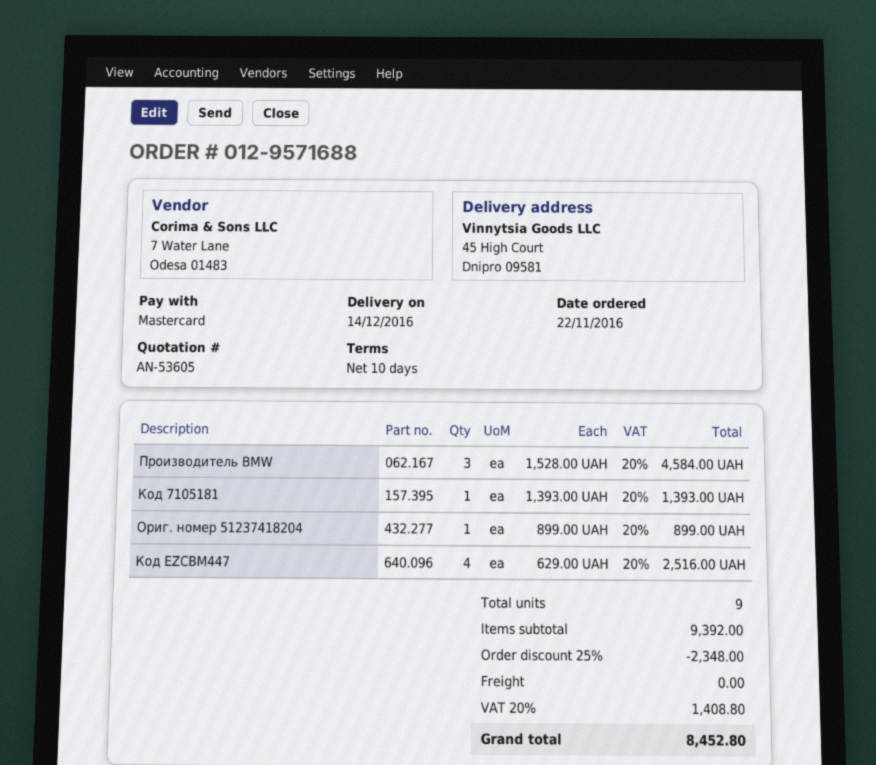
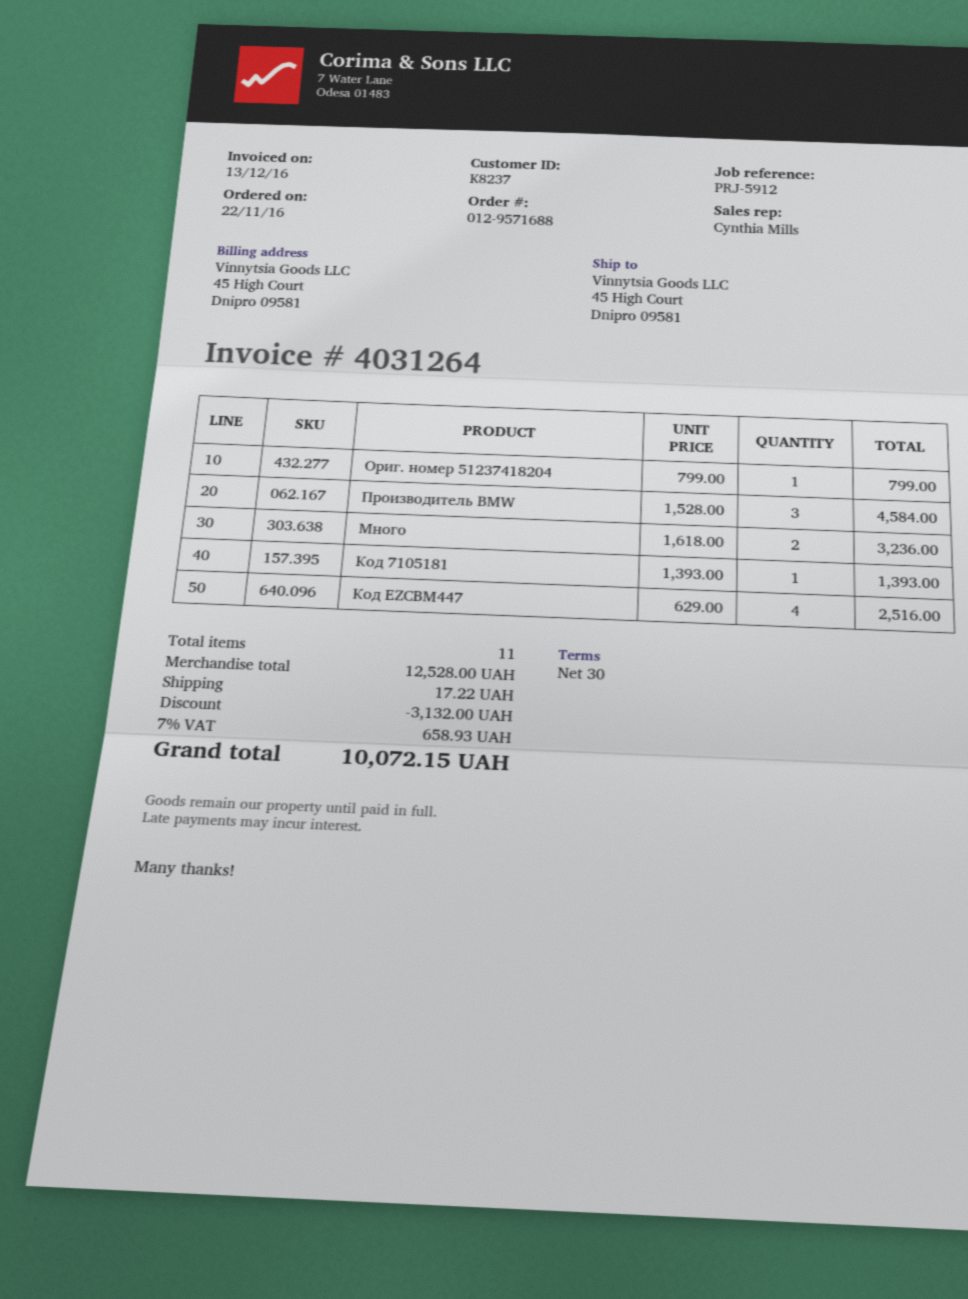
payment terms: 10 days -> 30 days
Ориг. номер 51237418204: 1 x 899.00 = 899.00 -> 1 x 799.00 = 799.00
Много: none -> 2 x 1618.00 = 3236.00
total quantity: 9 -> 11
subtotal: 9392.00 -> 12528.00
discount: 2348.00 -> 3132.00
shipping: 0.00 -> 17.22
tax: 20% = 1408.80 -> 7% = 658.93
total: 8452.80 -> 10072.15

